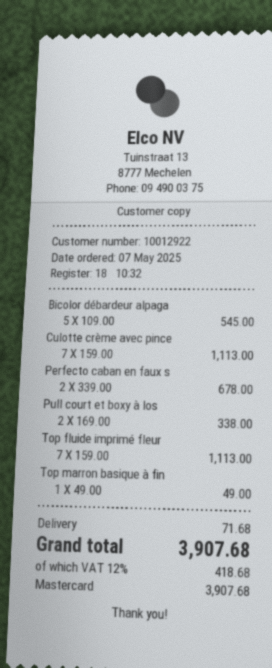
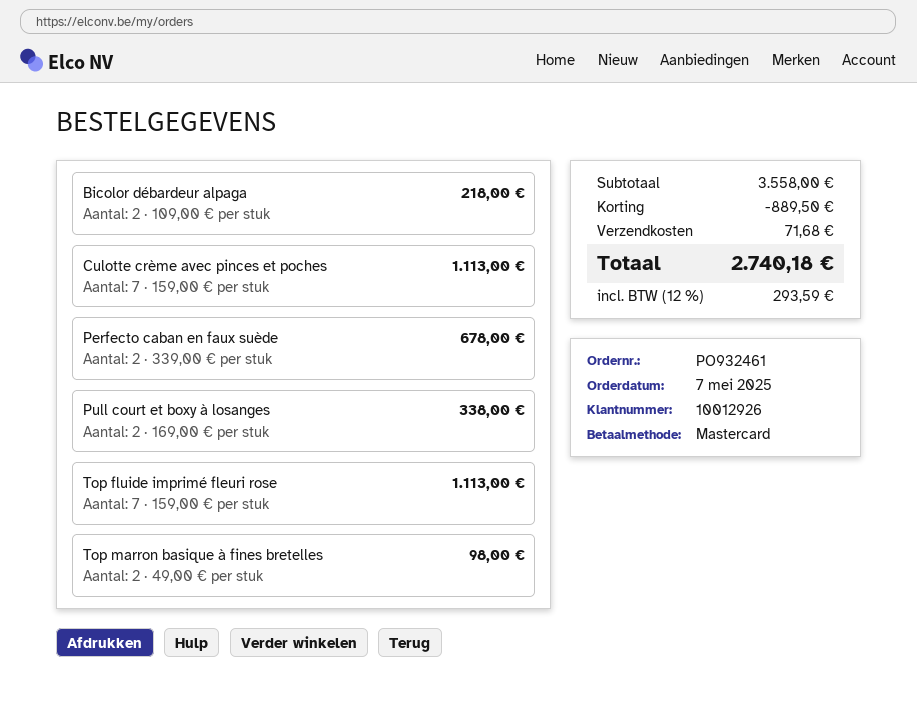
customer number: 10012922 -> 10012926
Bicolor débardeur alpaga: 5 x 109.00 = 545.00 -> 2 x 109.00 = 218.00
Top marron basique à fin: 1 x 49.00 = 49.00 -> 2 x 49.00 = 98.00
discount: none -> 889.50
tax: 12% = 418.68 -> 12% = 293.59
total: 3907.68 -> 2740.18

